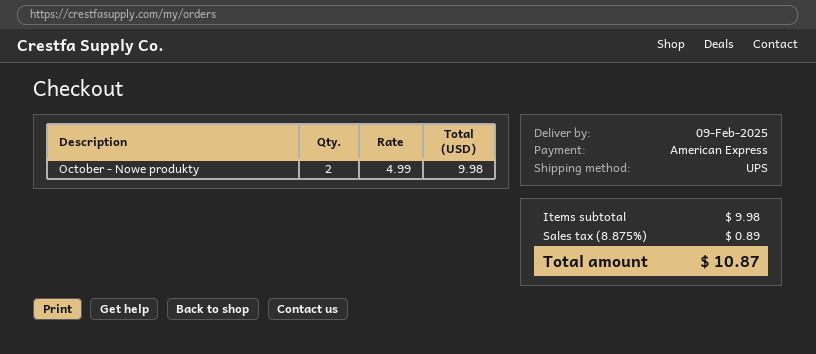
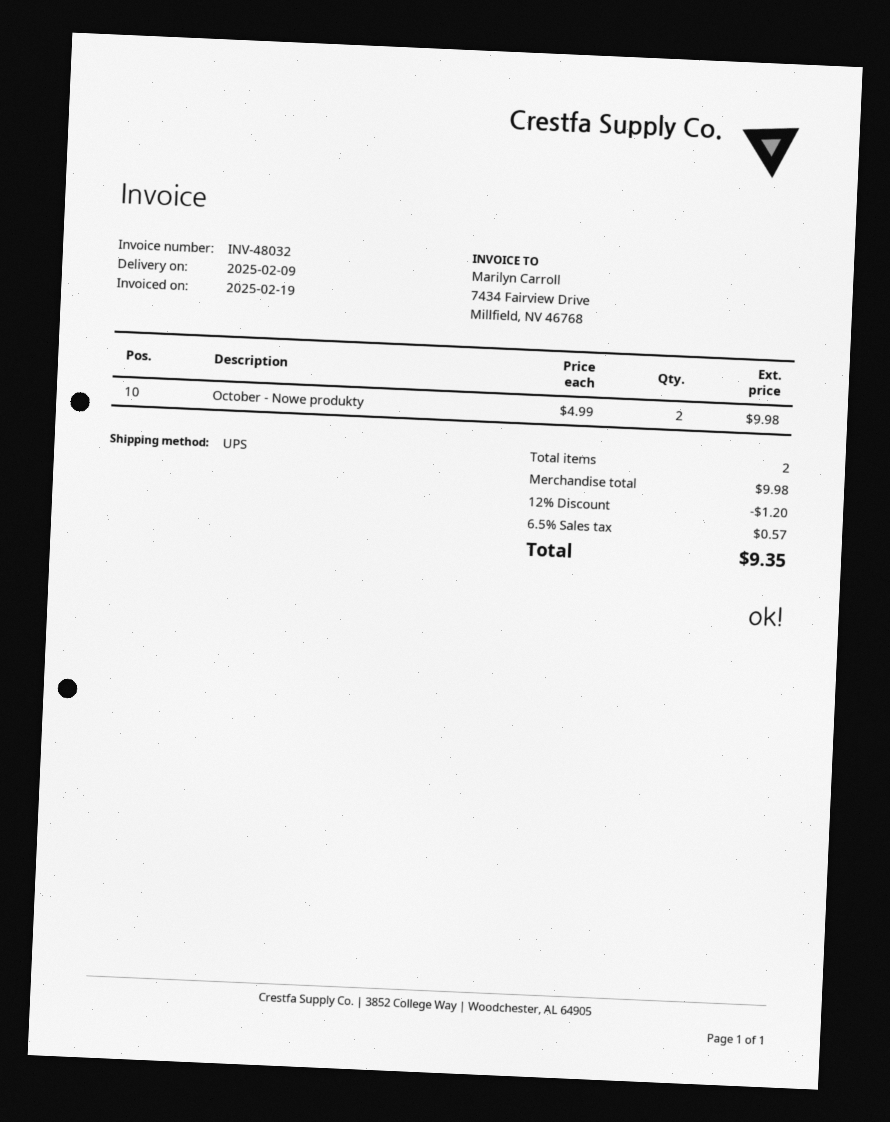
discount: none -> 12% = 1.20
tax: 8.875% = 0.89 -> 6.5% = 0.57
total: 10.87 -> 9.35

